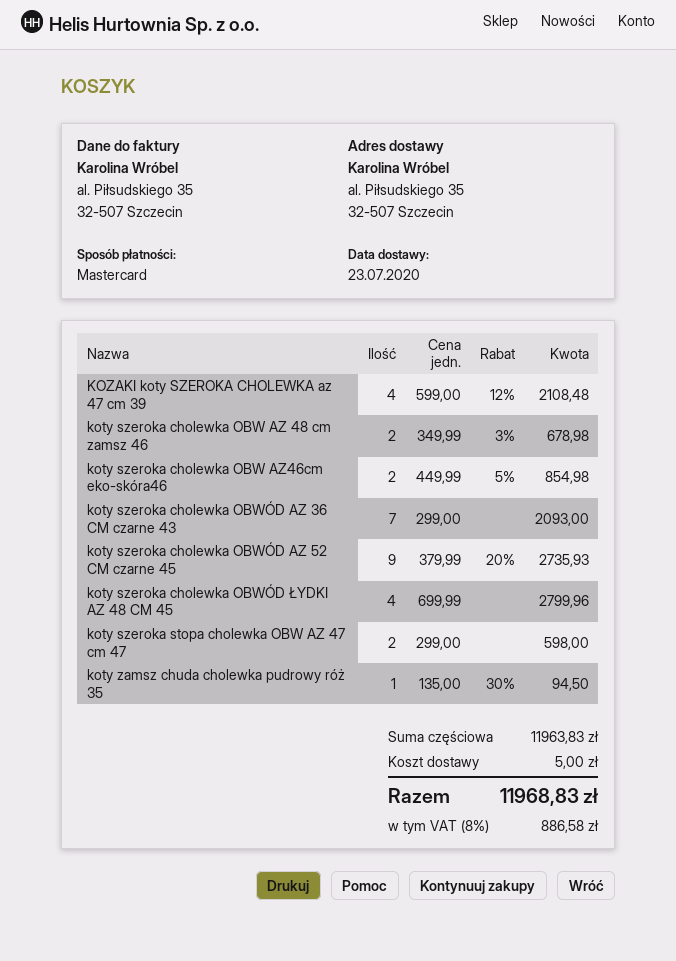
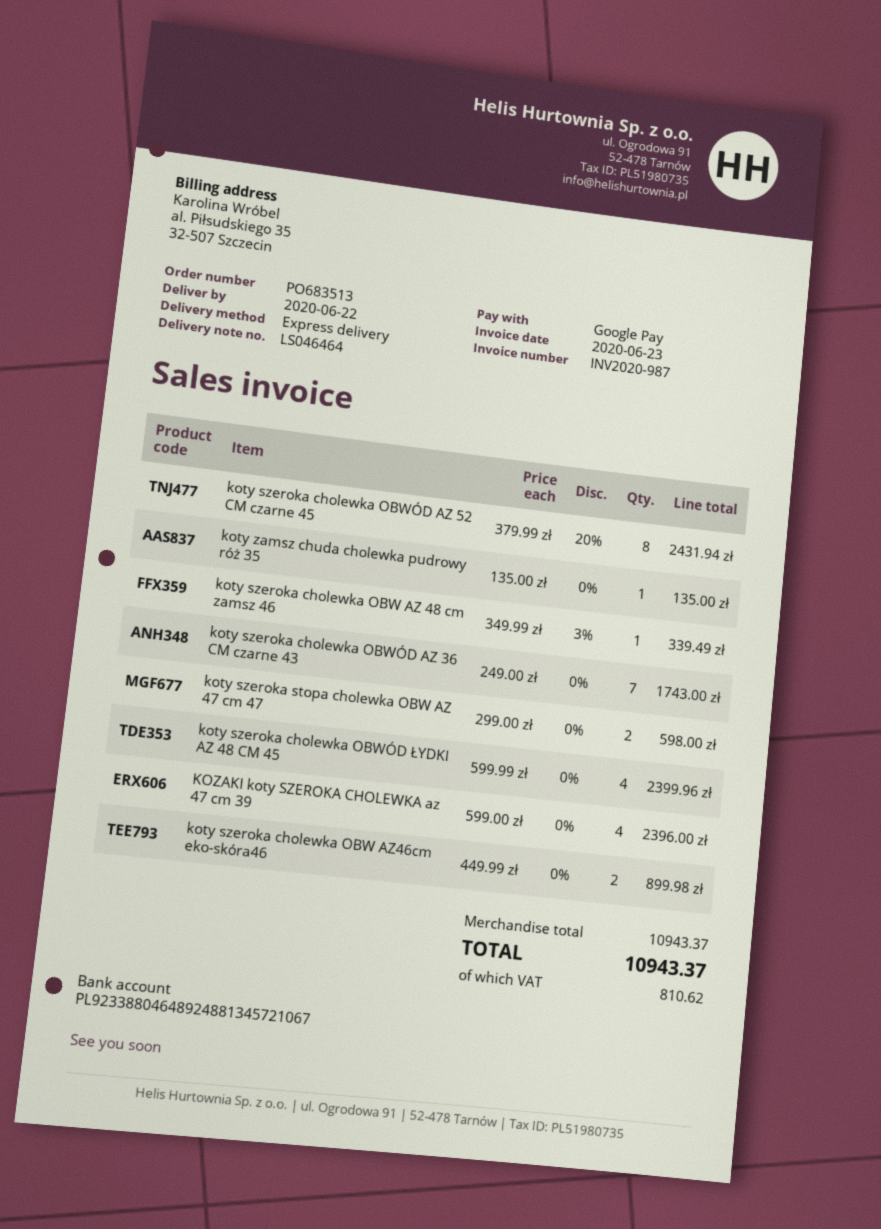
delivery date: 2020-07-23 -> 2020-06-22
payment method: Mastercard -> Google Pay
KOZAKI koty SZEROKA CHOLEWKA az 47 cm 39: 4 x 599.00 - 12% = 2108.48 -> 4 x 599.00 = 2396.00
koty szeroka cholewka OBW AZ 48 cm zamsz 46: 2 x 349.99 - 3% = 678.98 -> 1 x 349.99 - 3% = 339.49
koty szeroka cholewka OBW AZ46cm eko-skóra46: 2 x 449.99 - 5% = 854.98 -> 2 x 449.99 = 899.98
koty szeroka cholewka OBWÓD AZ 36 CM czarne 43: 7 x 299.00 = 2093.00 -> 7 x 249.00 = 1743.00
koty szeroka cholewka OBWÓD AZ 52 CM czarne 45: 9 x 379.99 - 20% = 2735.93 -> 8 x 379.99 - 20% = 2431.94
koty szeroka cholewka OBWÓD ŁYDKI AZ 48 CM 45: 4 x 699.99 = 2799.96 -> 4 x 599.99 = 2399.96
koty zamsz chuda cholewka pudrowy róż 35: 1 x 135.00 - 30% = 94.50 -> 1 x 135.00 = 135.00
subtotal: 11963.83 -> 10943.37
shipping: 5.00 -> none
tax: 886.58 -> 810.62
total: 11968.83 -> 10943.37

